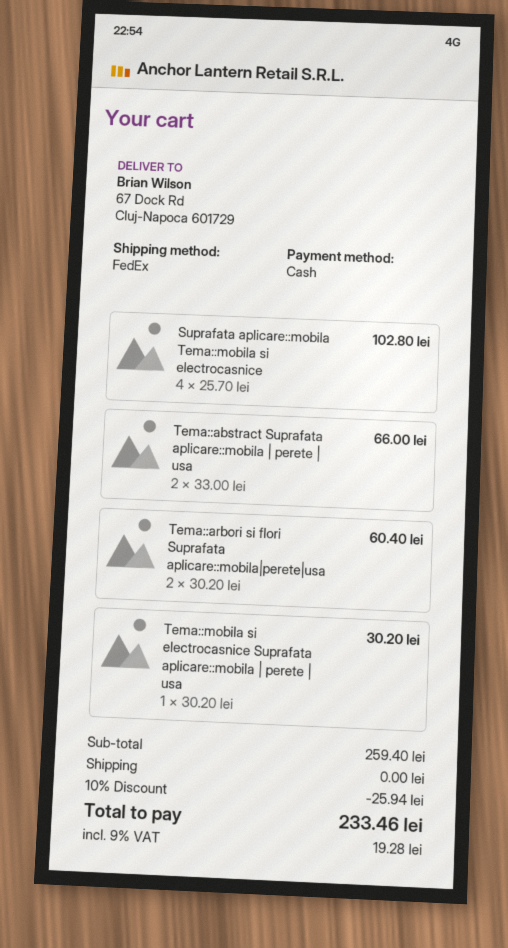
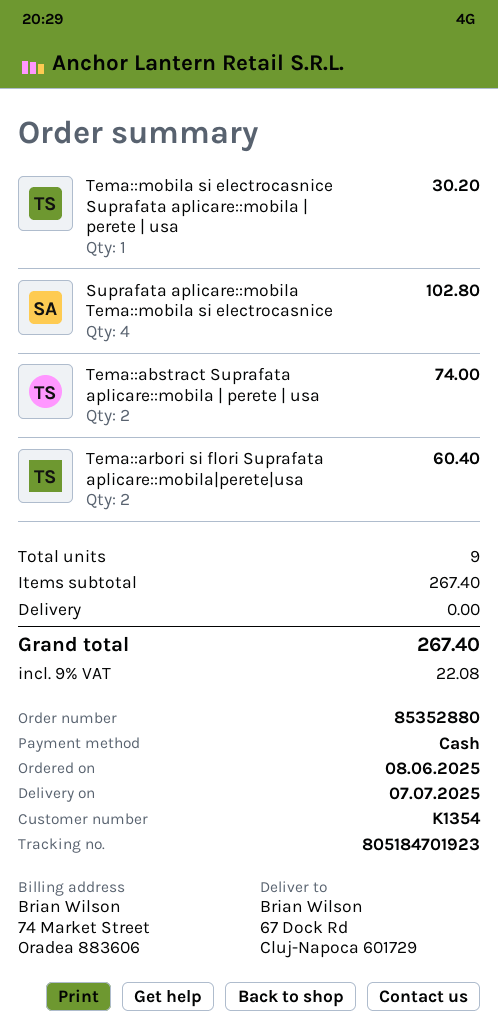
Tema::abstract Suprafata aplicare::mobila | perete | usa: 2 for 66.00 -> 2 for 74.00
subtotal: 259.40 -> 267.40
discount: 10% = 25.94 -> none
tax: 9% = 19.28 -> 9% = 22.08
total: 233.46 -> 267.40

